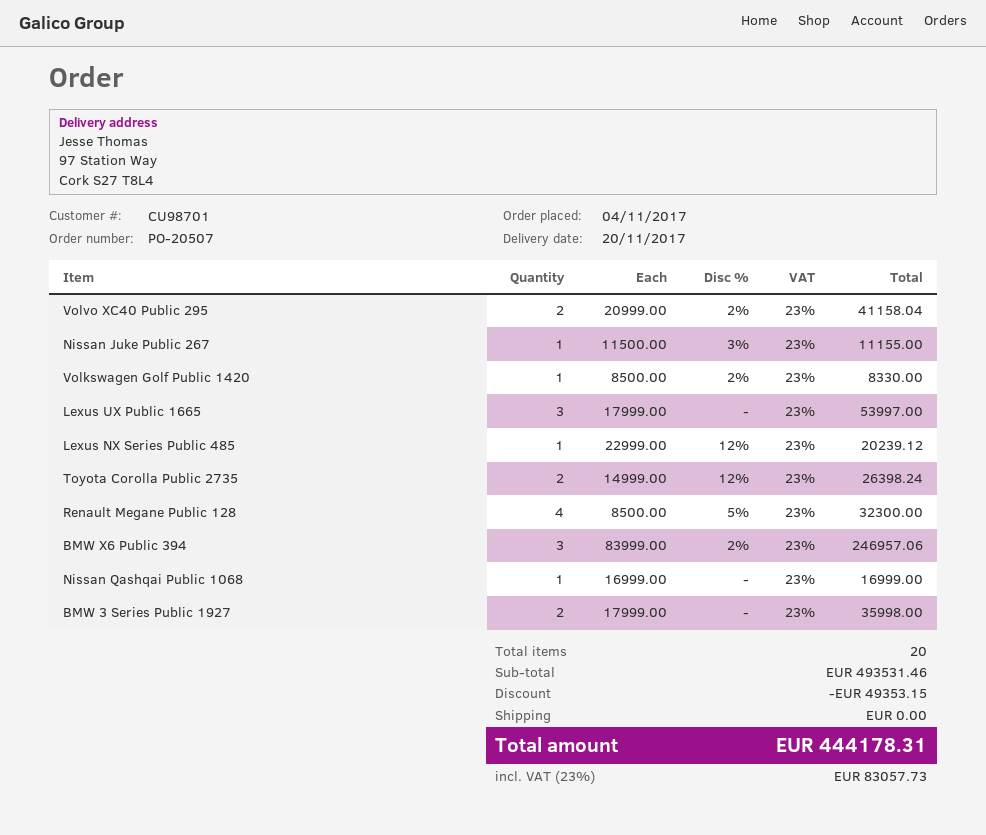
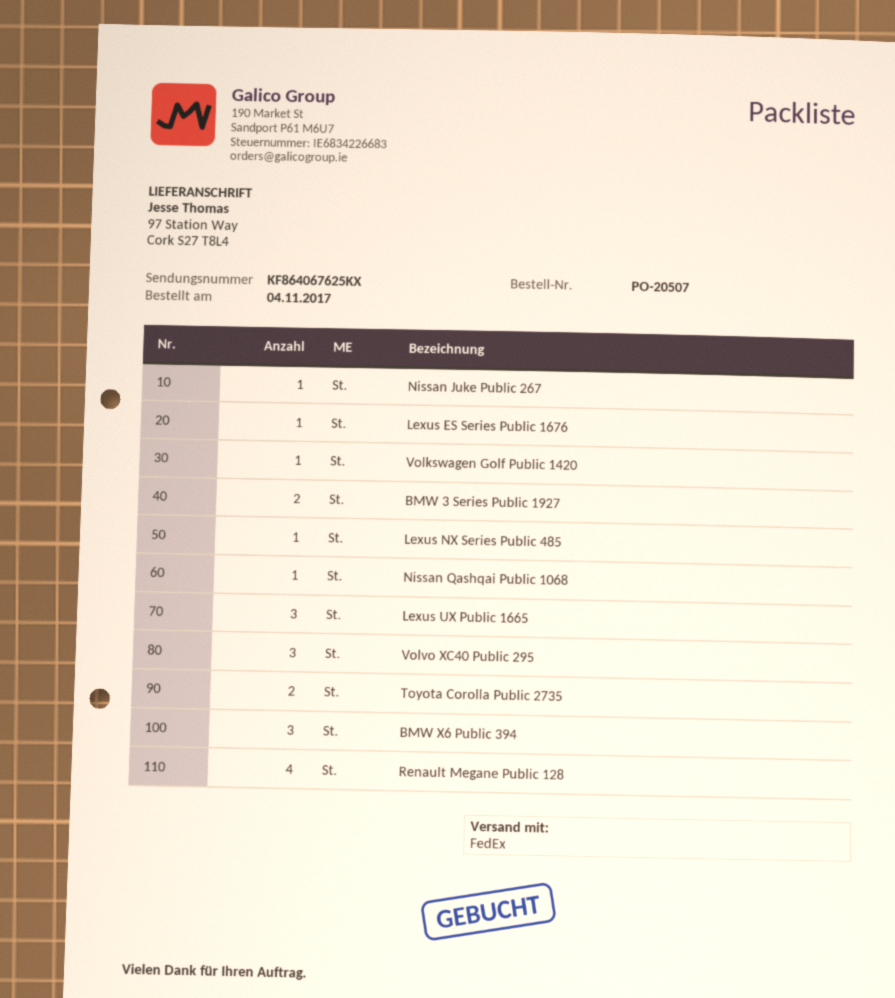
Volvo XC40 Public 295: 2 -> 3
Lexus ES Series Public 1676: none -> 1

